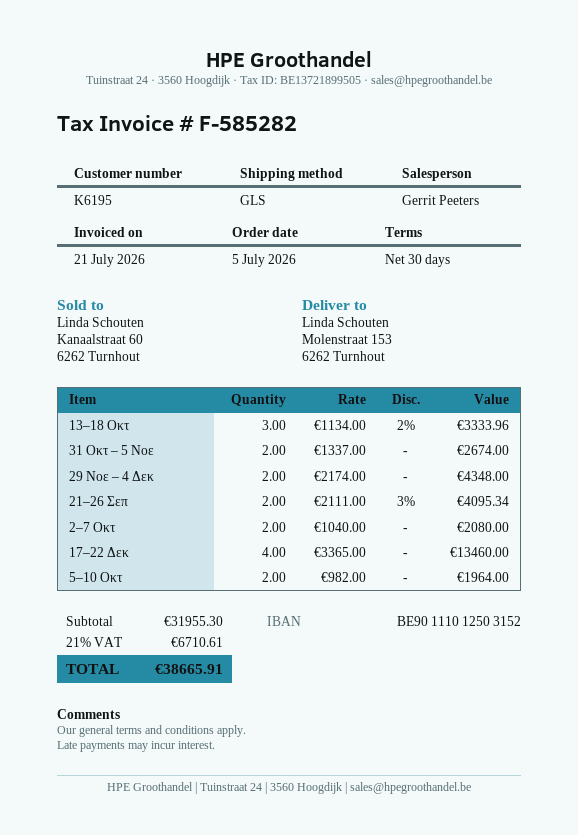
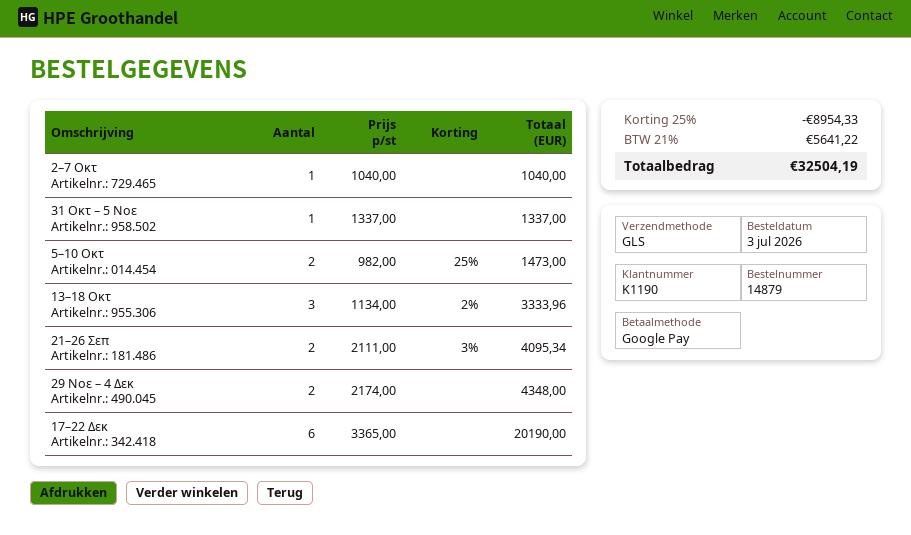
order date: 2026-07-05 -> 2026-07-03
customer number: K6195 -> K1190
31 Οκτ – 5 Νοε: 2 x 1337.00 = 2674.00 -> 1 x 1337.00 = 1337.00
2–7 Οκτ: 2 x 1040.00 = 2080.00 -> 1 x 1040.00 = 1040.00
17–22 Δεκ: 4 x 3365.00 = 13460.00 -> 6 x 3365.00 = 20190.00
5–10 Οκτ: 2 x 982.00 = 1964.00 -> 2 x 982.00 - 25% = 1473.00
discount: none -> 25% = 8954.33
tax: 21% = 6710.61 -> 21% = 5641.22
total: 38665.91 -> 32504.19

